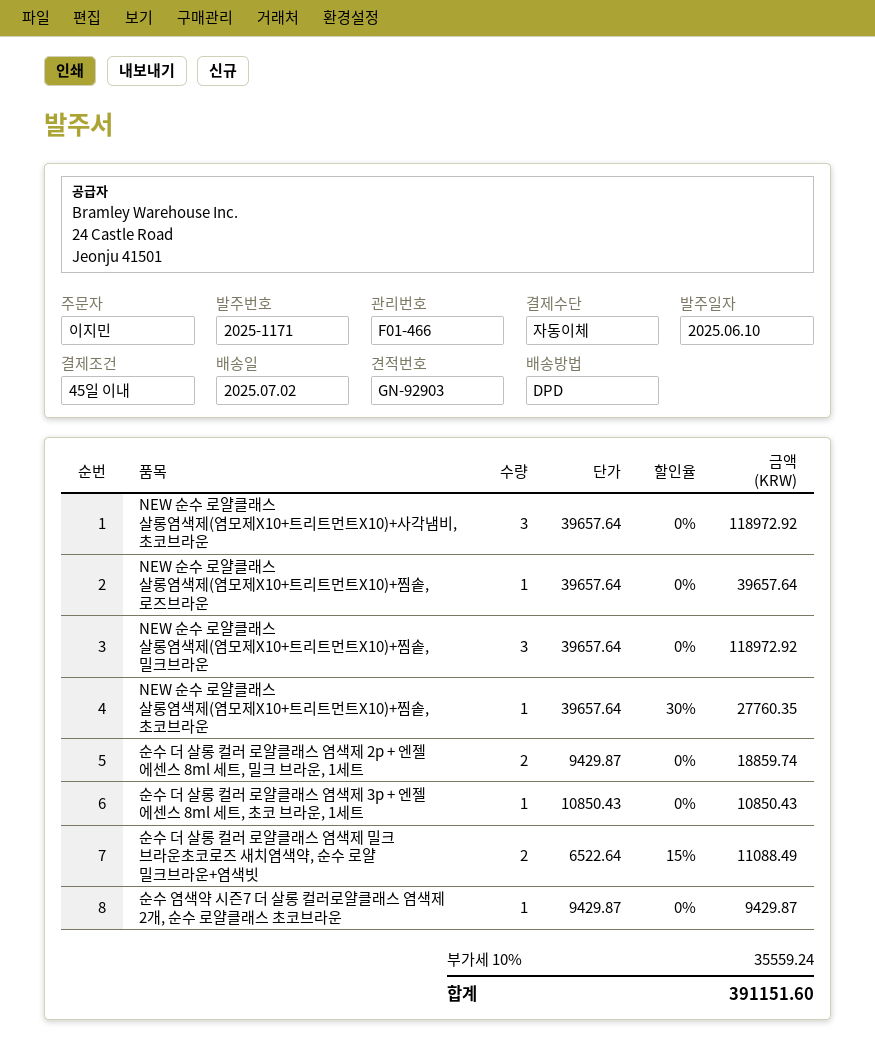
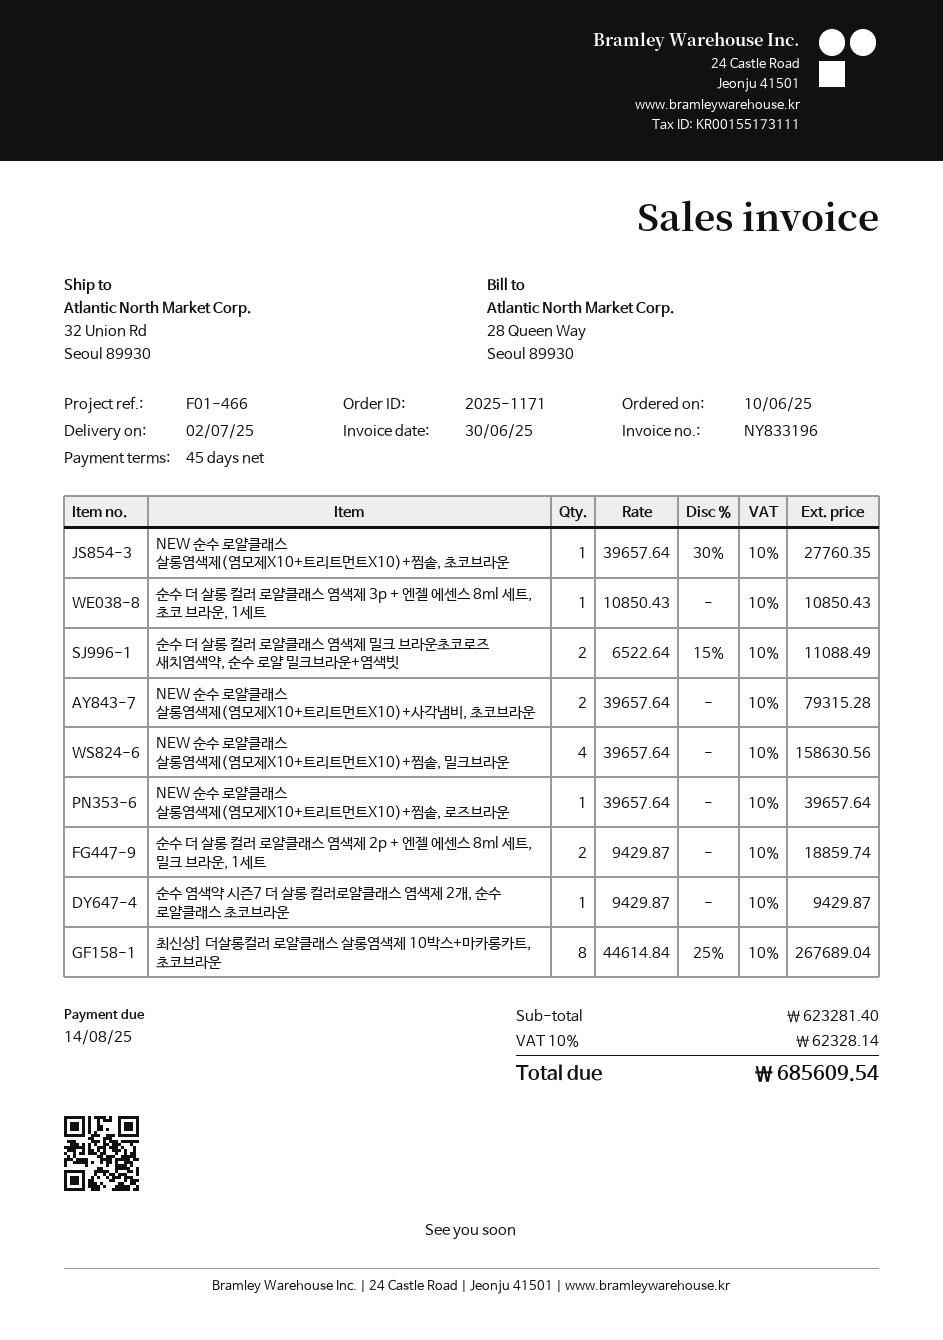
NEW 순수 로얄클래스 살롱염색제(염모제X10+트리트먼트X10)+사각냄비, 초코브라운: 3 x 39657.64 = 118972.92 -> 2 x 39657.64 = 79315.28
NEW 순수 로얄클래스 살롱염색제(염모제X10+트리트먼트X10)+찜솥, 밀크브라운: 3 x 39657.64 = 118972.92 -> 4 x 39657.64 = 158630.56
최신상] 더살롱컬러 로얄클래스 살롱염색제 10박스+마카롱카트, 초코브라운: none -> 8 x 44614.84 - 25% = 267689.04
tax: 10% = 35559.24 -> 10% = 62328.14
total: 391151.60 -> 685609.54

